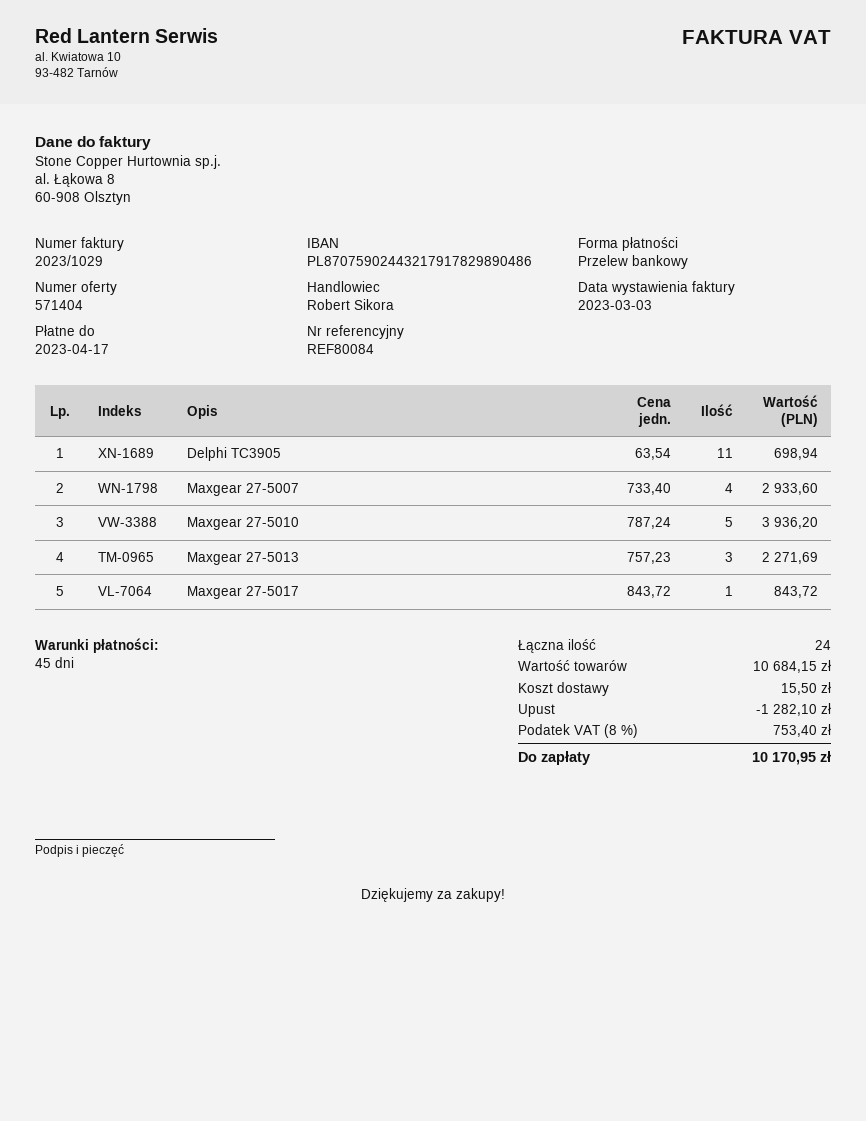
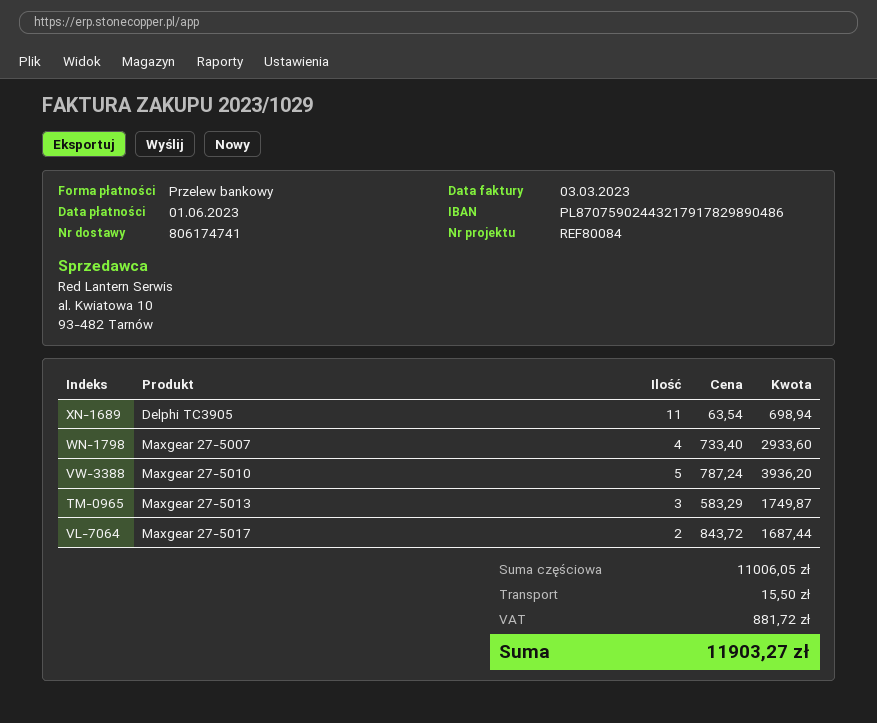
due date: 2023-04-17 -> 2023-06-01
Maxgear 27-5013: 3 x 757.23 = 2271.69 -> 3 x 583.29 = 1749.87
Maxgear 27-5017: 1 x 843.72 = 843.72 -> 2 x 843.72 = 1687.44
subtotal: 10684.15 -> 11006.05
discount: 1282.10 -> none
tax: 753.40 -> 881.72
total: 10170.95 -> 11903.27

